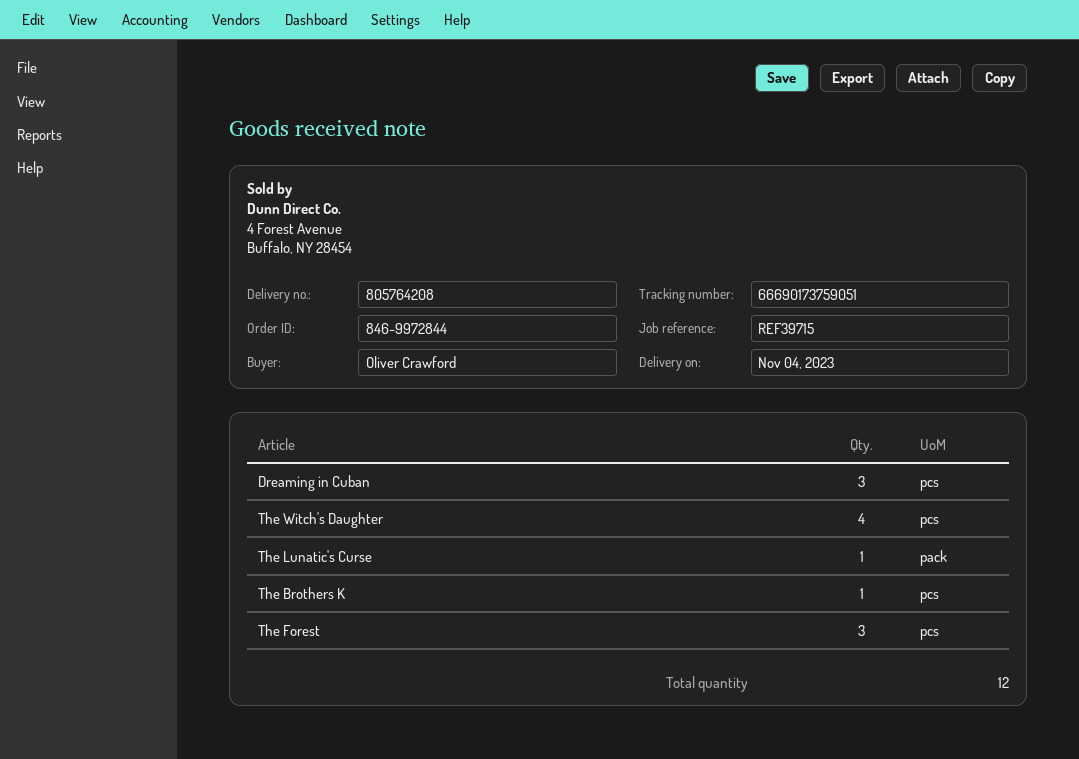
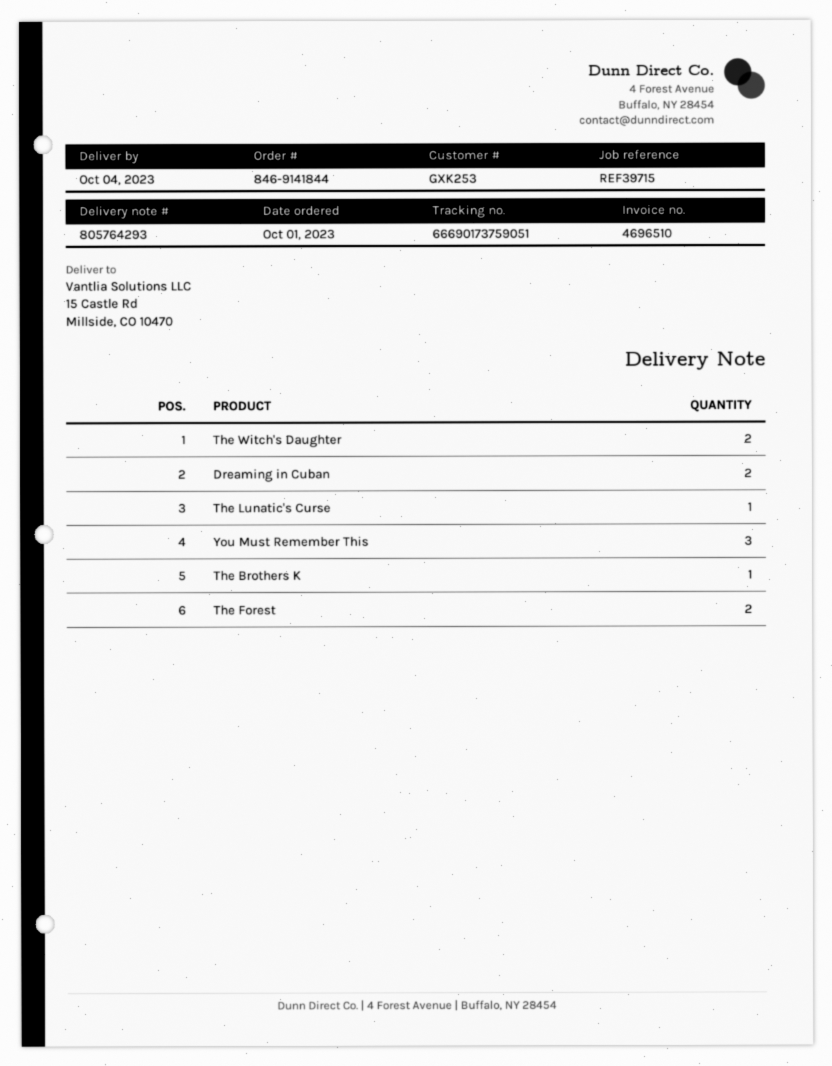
order number: 846-9972844 -> 846-9141844
delivery note number: 805764208 -> 805764293
delivery date: 2023-11-04 -> 2023-10-04
Dreaming in Cuban: 3 -> 2
The Witch's Daughter: 4 -> 2
The Forest: 3 -> 2
You Must Remember This: none -> 3

